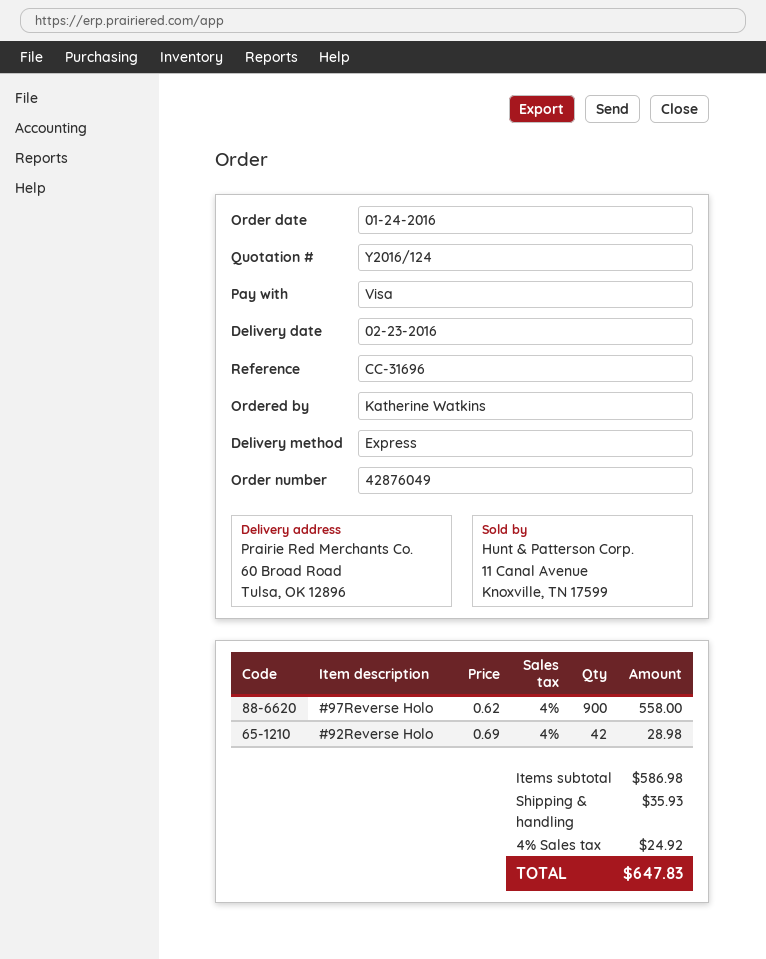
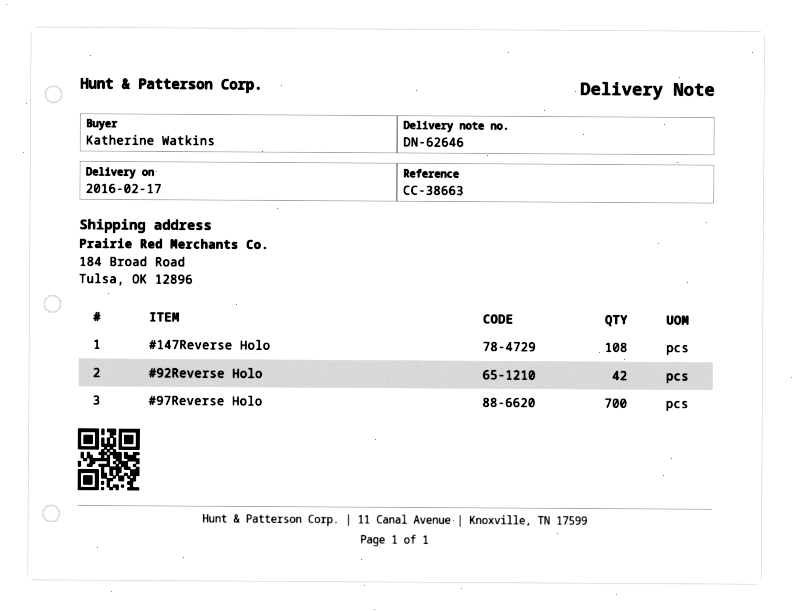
delivery date: 2016-02-23 -> 2016-02-17
reference: CC-31696 -> CC-38663
ship to: 60 Broad Road, Tulsa, OK 12896 -> 184 Broad Road, Tulsa, OK 12896
#97Reverse Holo: 900 -> 700
#147Reverse Holo: none -> 108

